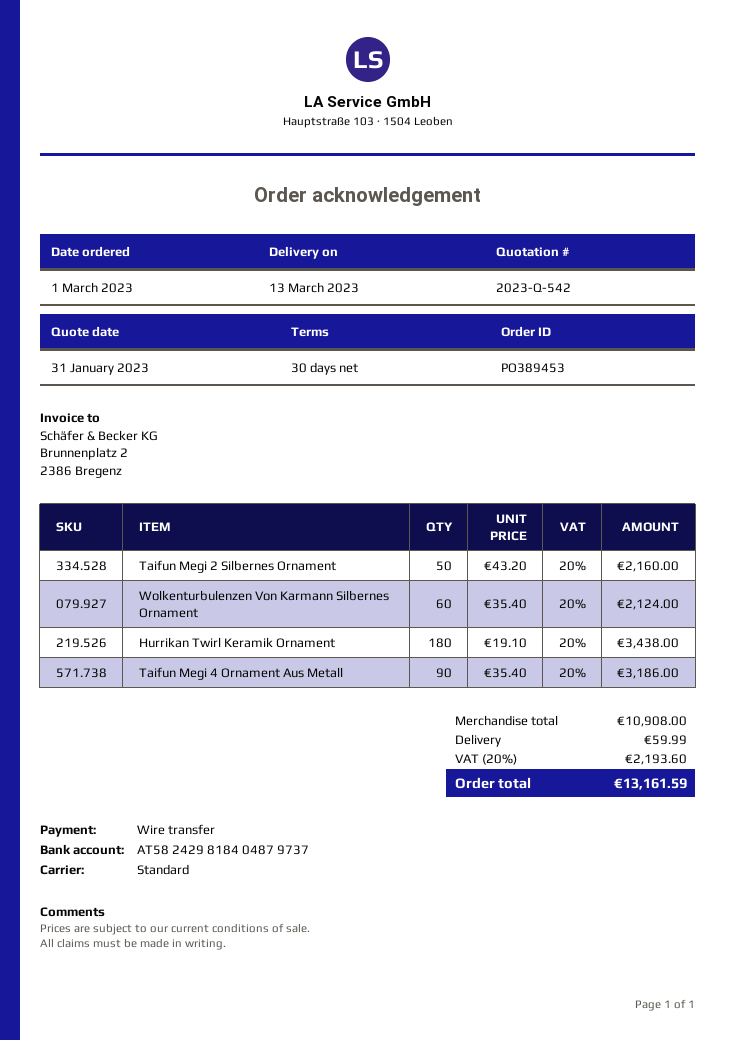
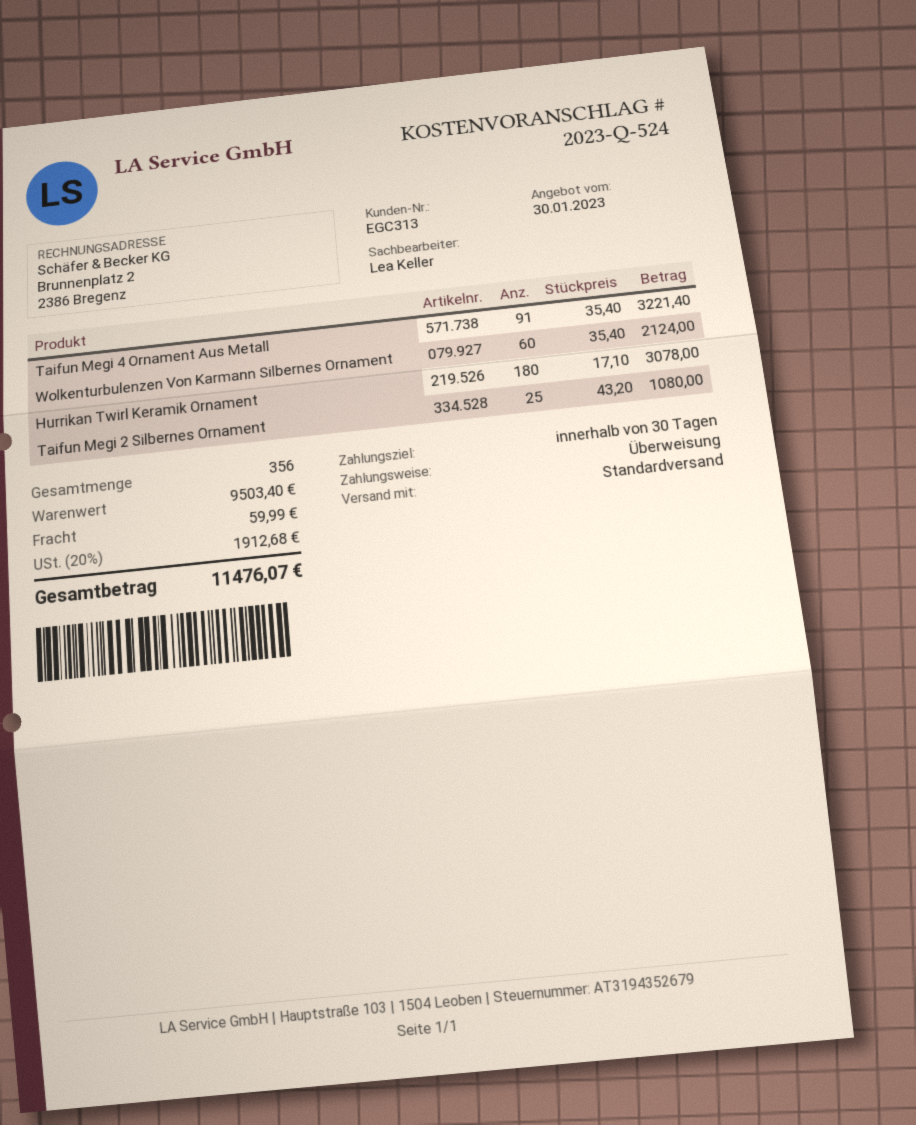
quote number: 2023-Q-542 -> 2023-Q-524
quote date: 2023-01-31 -> 2023-01-30
Taifun Megi 2 Silbernes Ornament: 50 x 43.20 = 2160.00 -> 25 x 43.20 = 1080.00
Hurrikan Twirl Keramik Ornament: 180 x 19.10 = 3438.00 -> 180 x 17.10 = 3078.00
Taifun Megi 4 Ornament Aus Metall: 90 x 35.40 = 3186.00 -> 91 x 35.40 = 3221.40
subtotal: 10908.00 -> 9503.40
tax: 20% = 2193.60 -> 20% = 1912.68
total: 13161.59 -> 11476.07

